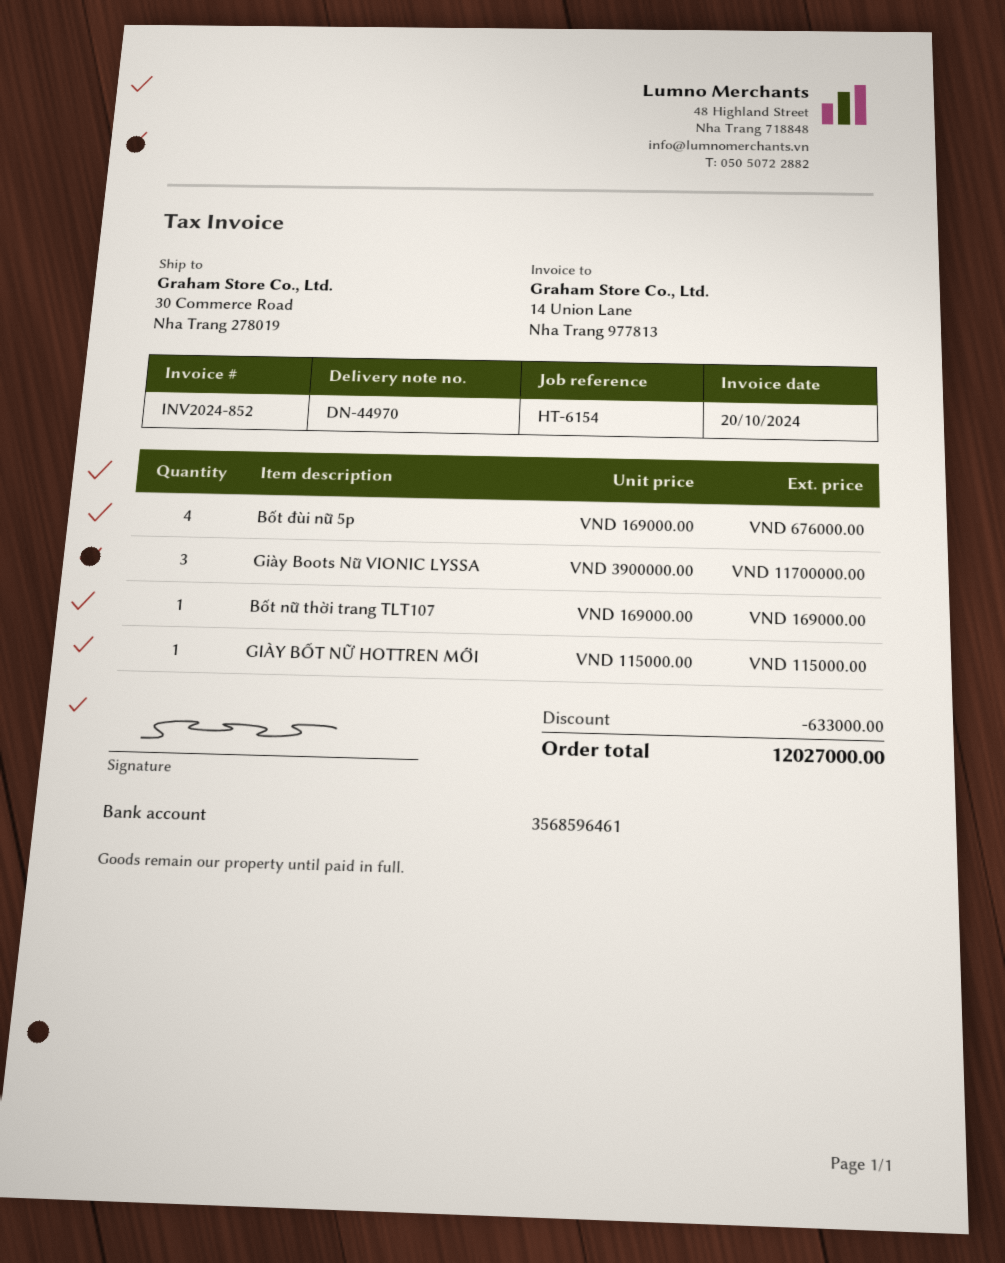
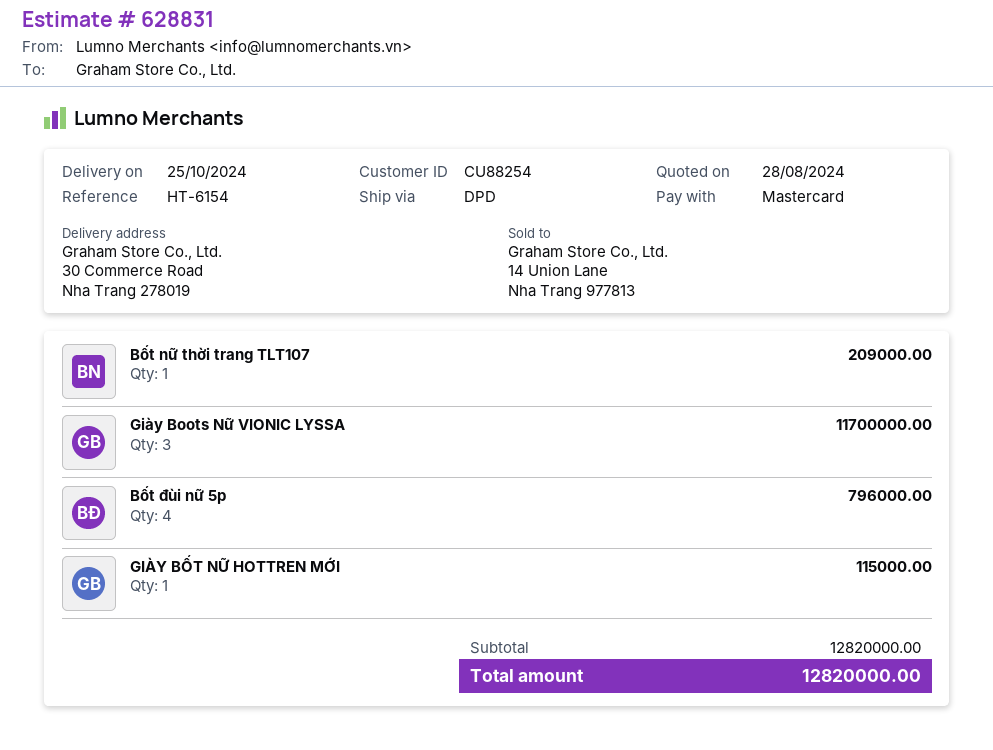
Bốt đùi nữ 5p: 4 for 676000.00 -> 4 for 796000.00
Bốt nữ thời trang TLT107: 1 for 169000.00 -> 1 for 209000.00
discount: 633000.00 -> none
total: 12027000.00 -> 12820000.00

